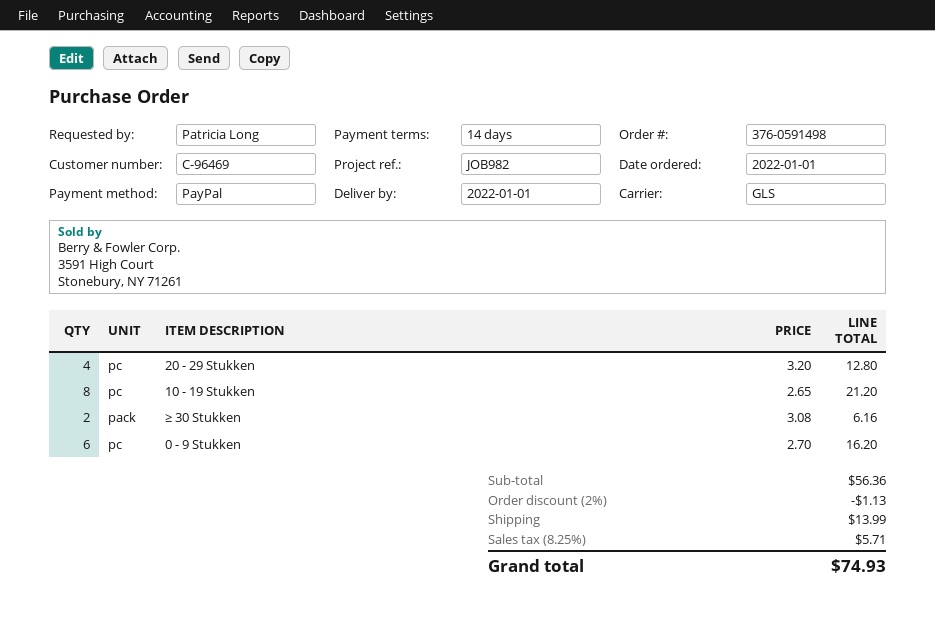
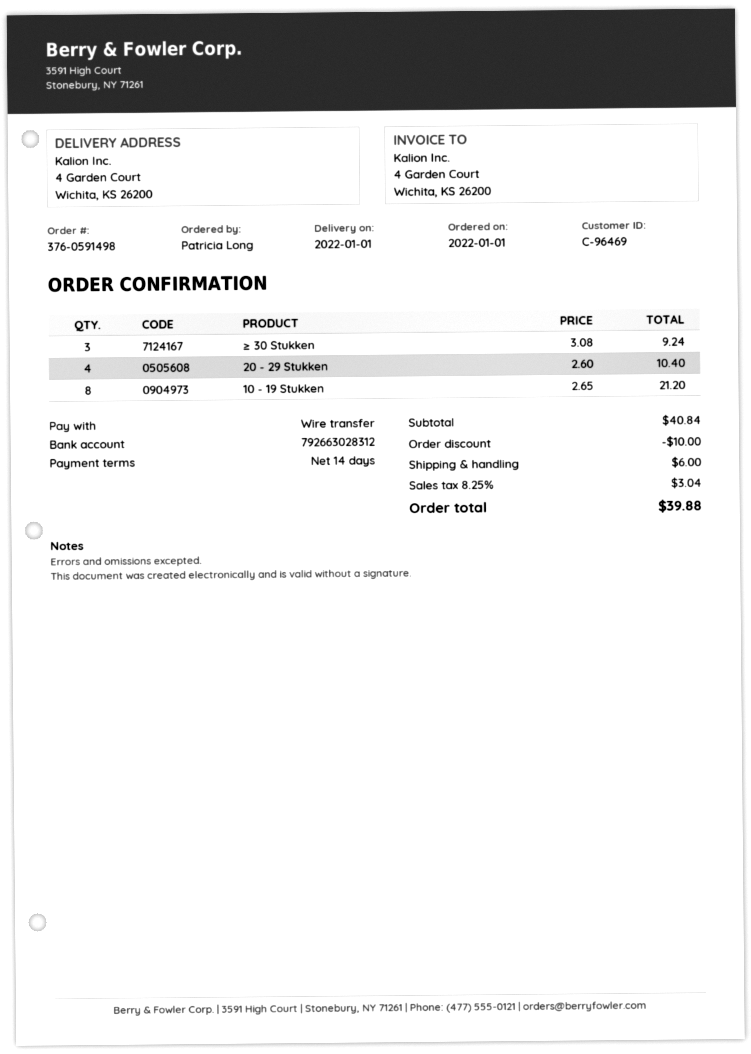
payment method: PayPal -> bank transfer
20 - 29 Stukken: 4 x 3.20 = 12.80 -> 4 x 2.60 = 10.40
≥ 30 Stukken: 2 x 3.08 = 6.16 -> 3 x 3.08 = 9.24
0 - 9 Stukken: 6 x 2.70 = 16.20 -> none
subtotal: 56.36 -> 40.84
discount: 1.13 -> 10.00
shipping: 13.99 -> 6.00
tax: 8.25% = 5.71 -> 8.25% = 3.04
total: 74.93 -> 39.88

